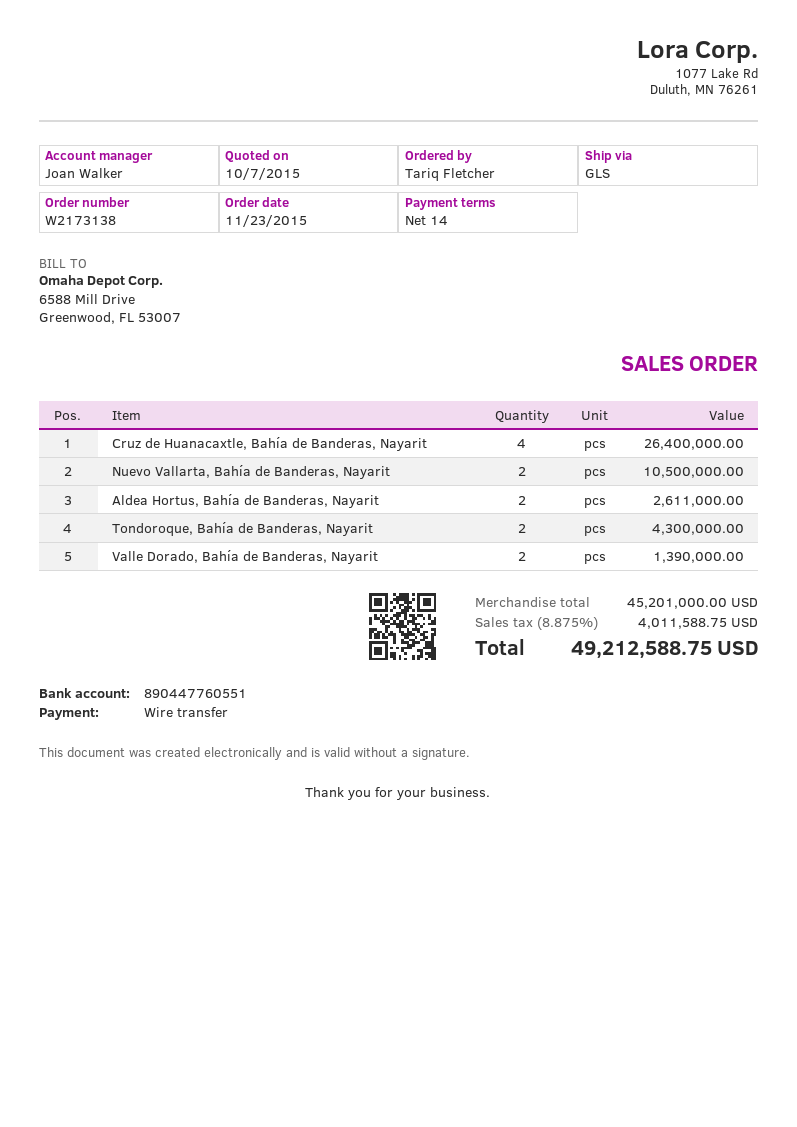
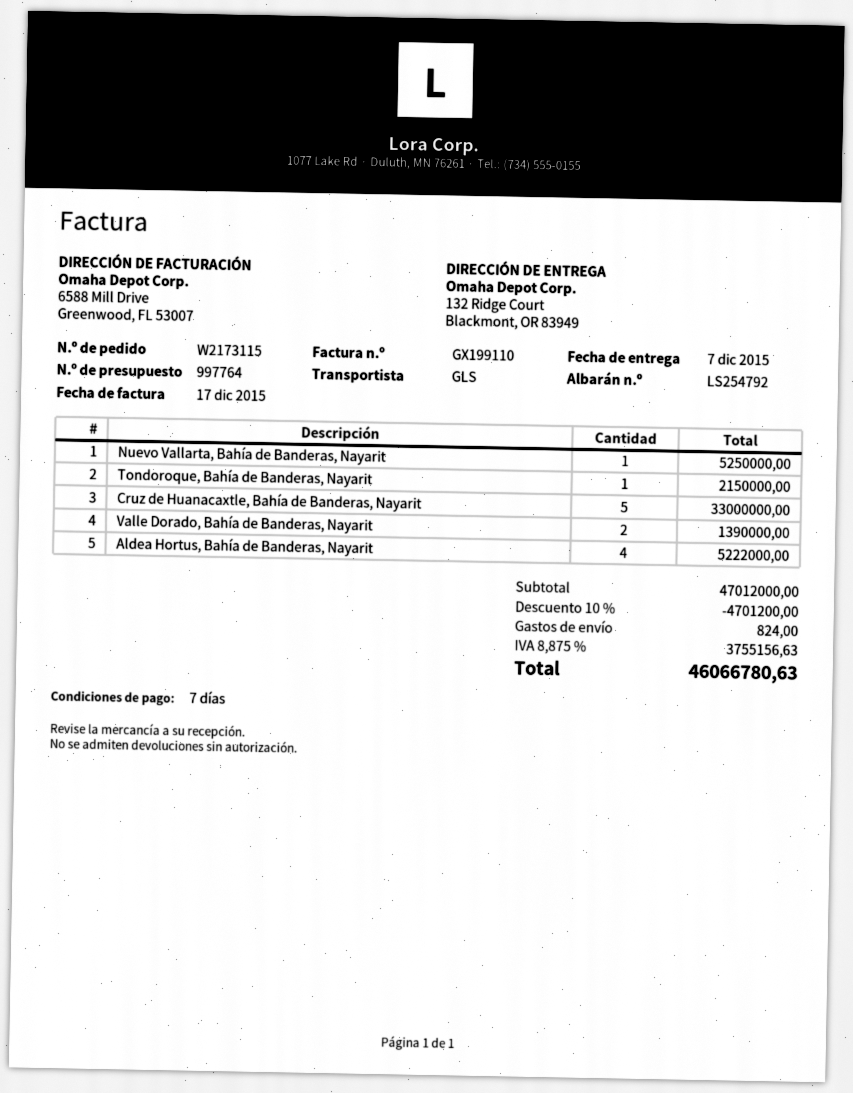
order number: W2173138 -> W2173115
payment terms: 14 days -> 7 days
Cruz de Huanacaxtle, Bahía de Banderas, Nayarit: 4 for 26400000.00 -> 5 for 33000000.00
Nuevo Vallarta, Bahía de Banderas, Nayarit: 2 for 10500000.00 -> 1 for 5250000.00
Aldea Hortus, Bahía de Banderas, Nayarit: 2 for 2611000.00 -> 4 for 5222000.00
Tondoroque, Bahía de Banderas, Nayarit: 2 for 4300000.00 -> 1 for 2150000.00
subtotal: 45201000.00 -> 47012000.00
discount: none -> 10% = 4701200.00
shipping: none -> 824.00
tax: 8.875% = 4011588.75 -> 8.875% = 3755156.63
total: 49212588.75 -> 46066780.63

